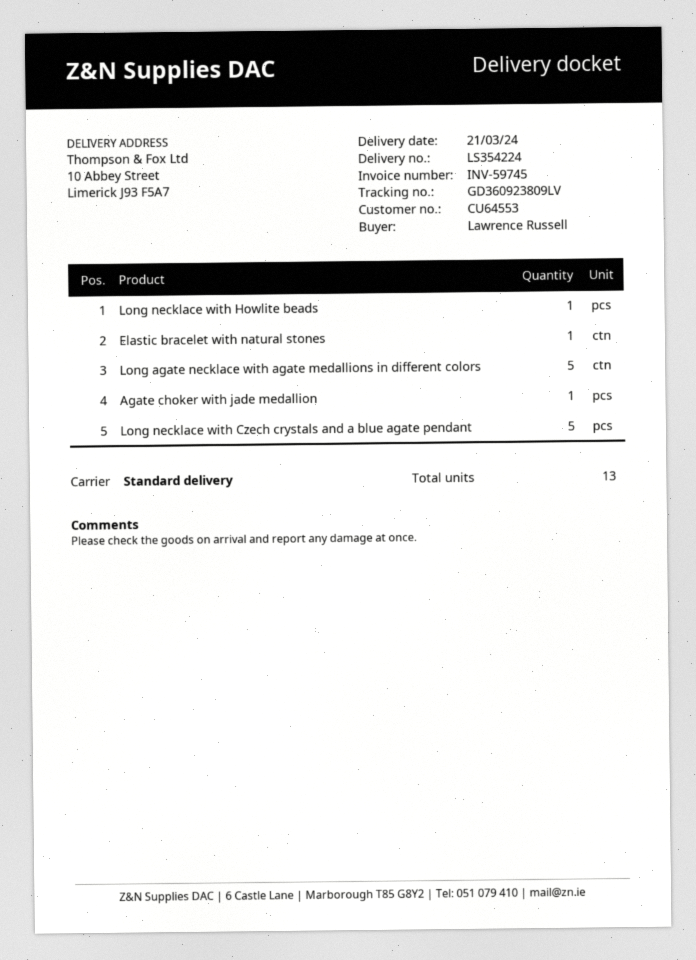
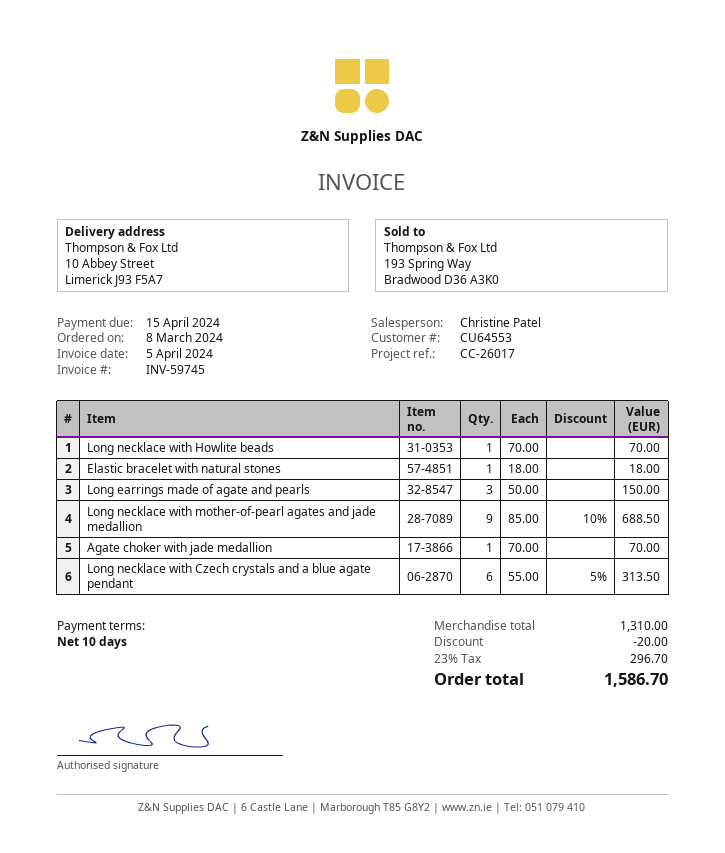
Long agate necklace with agate medallions in different colors: 5 -> none
Long necklace with Czech crystals and a blue agate pendant: 5 -> 6
Long earrings made of agate and pearls: none -> 3
Long necklace with mother-of-pearl agates and jade medallion: none -> 9

